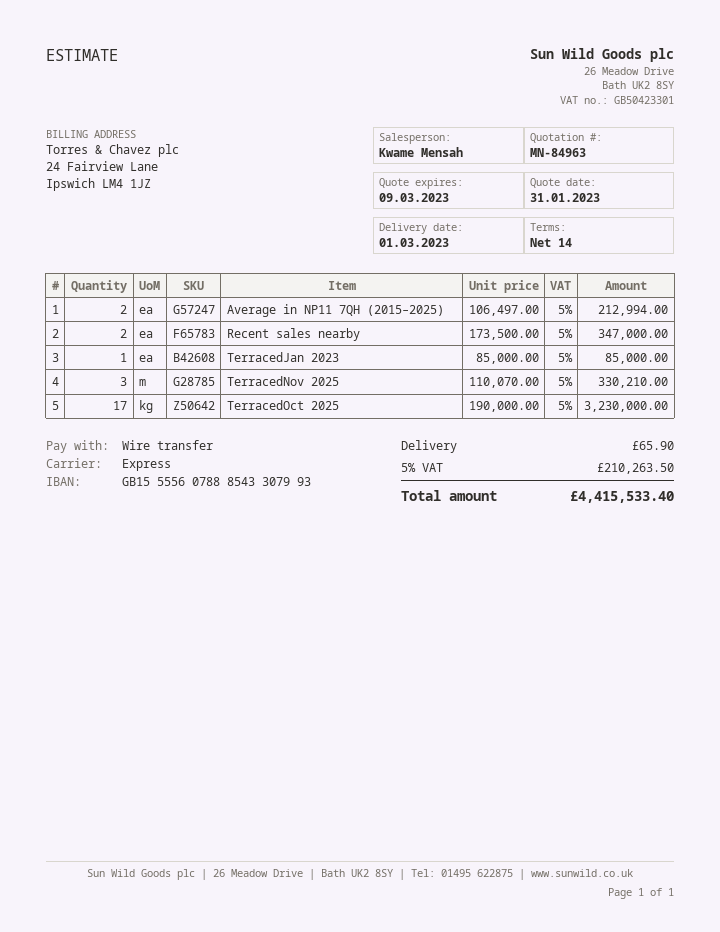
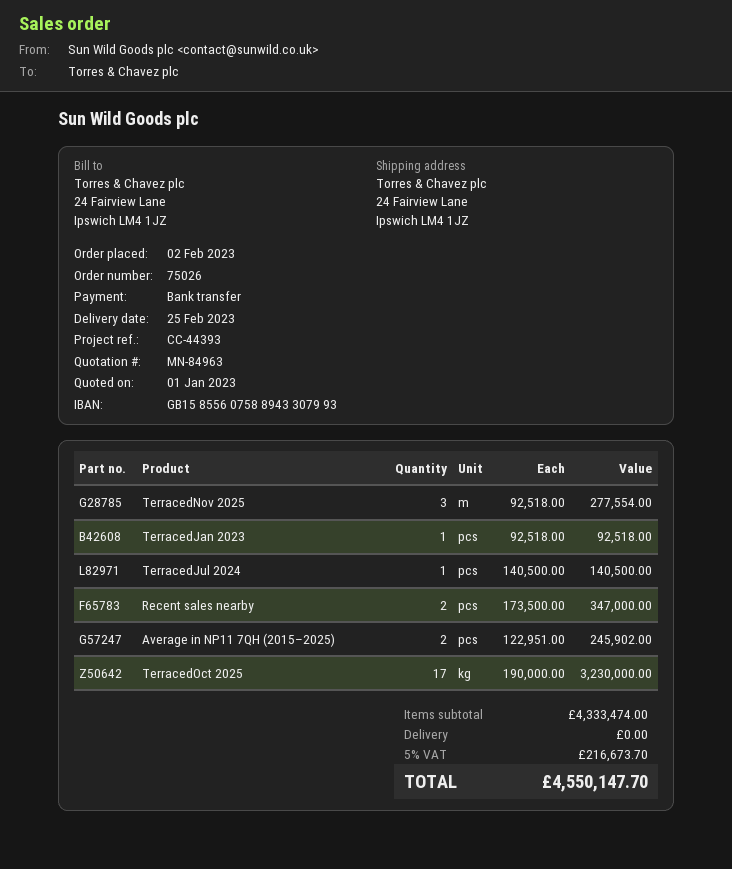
quote date: 2023-01-31 -> 2023-01-01
delivery date: 2023-03-01 -> 2023-02-25
bank account: GB15555607888543307993 -> GB15855607588943307993
Average in NP11 7QH (2015–2025): 2 x 106497.00 = 212994.00 -> 2 x 122951.00 = 245902.00
TerracedJan 2023: 1 x 85000.00 = 85000.00 -> 1 x 92518.00 = 92518.00
TerracedNov 2025: 3 x 110070.00 = 330210.00 -> 3 x 92518.00 = 277554.00
TerracedJul 2024: none -> 1 x 140500.00 = 140500.00
shipping: 65.90 -> 0.00
tax: 5% = 210263.50 -> 5% = 216673.70
total: 4415533.40 -> 4550147.70

